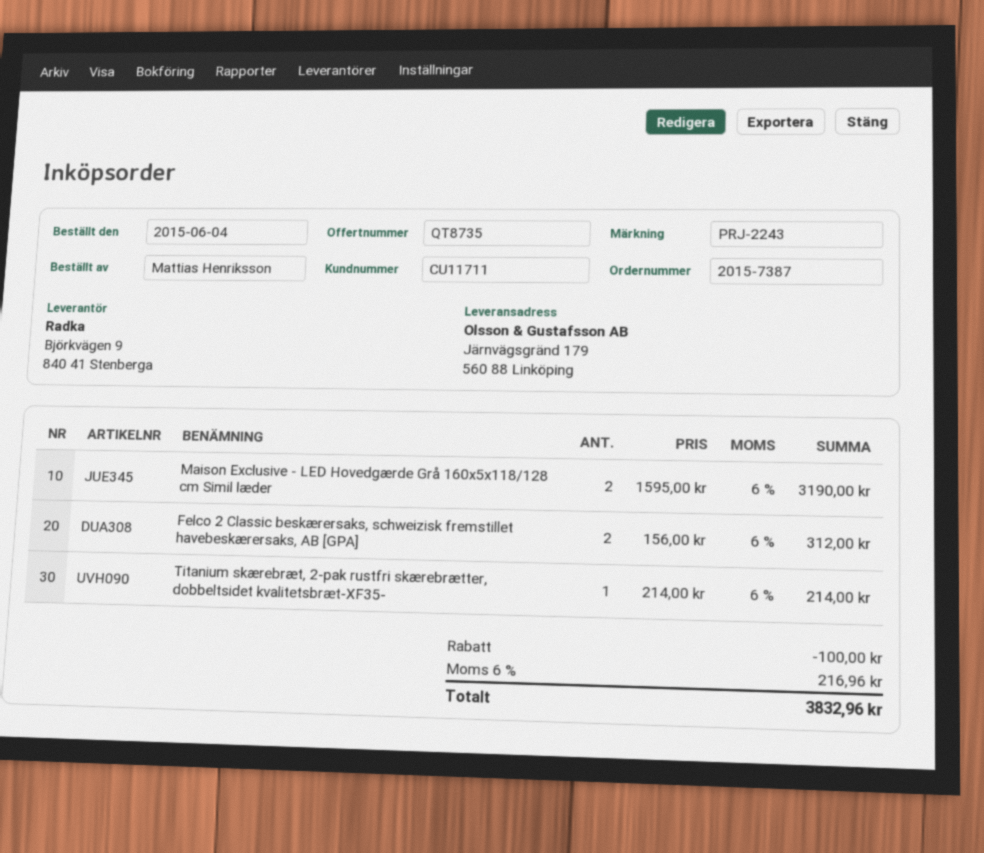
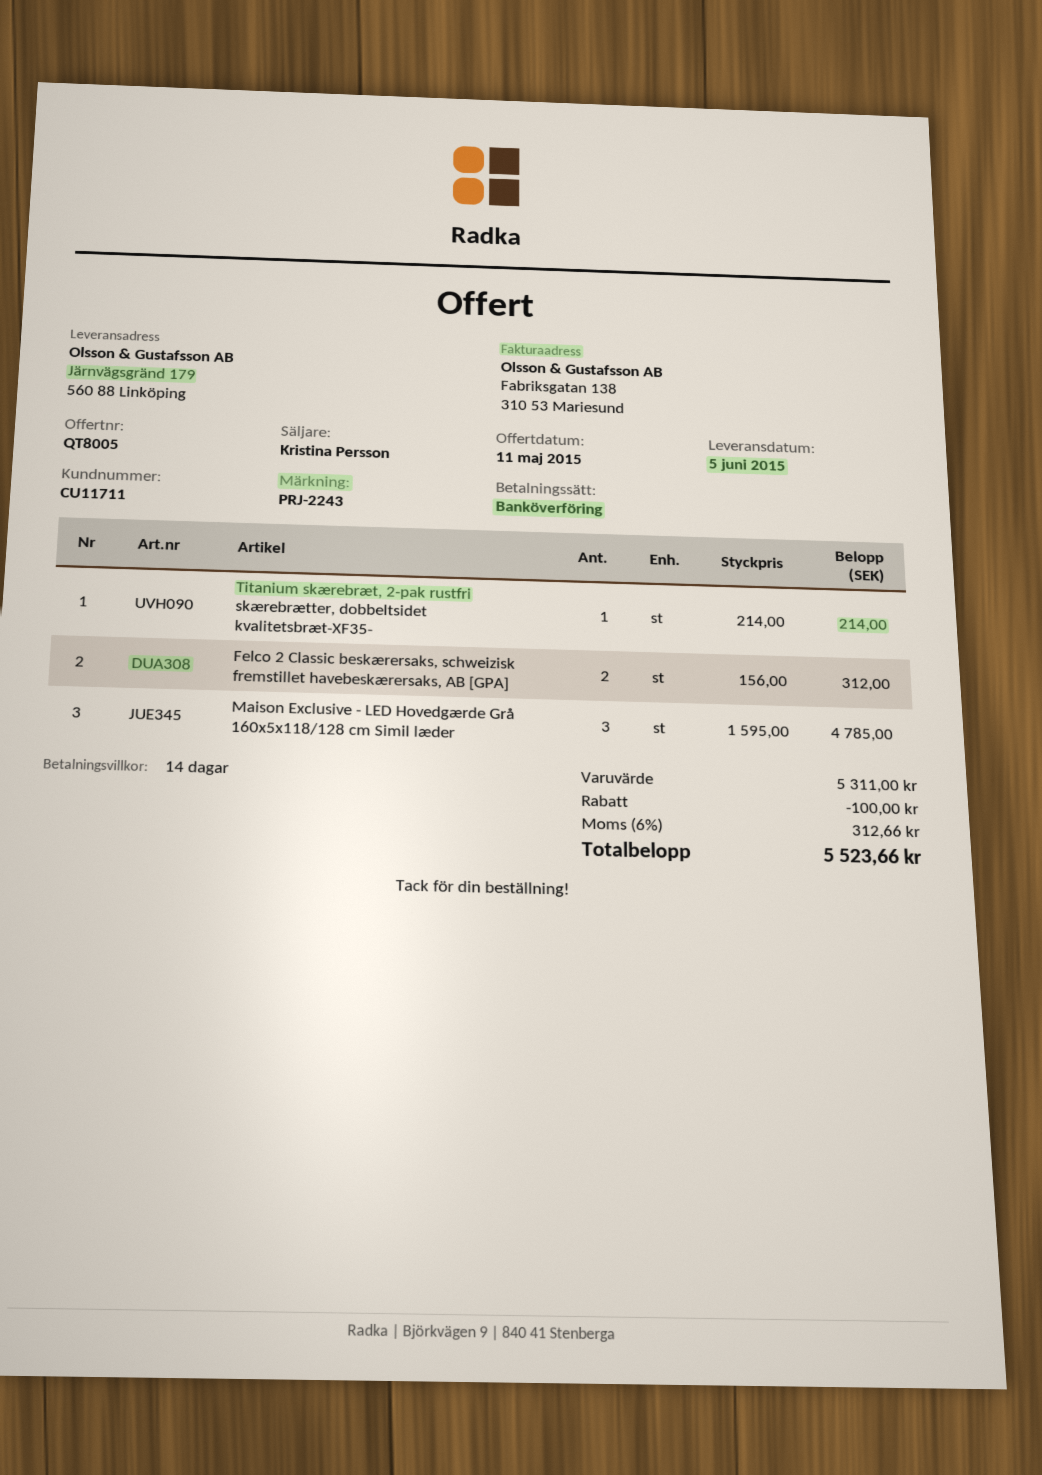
quote number: QT8735 -> QT8005
Maison Exclusive - LED Hovedgærde Grå 160x5x118/128 cm Simil læder: 2 x 1595.00 = 3190.00 -> 3 x 1595.00 = 4785.00
tax: 6% = 216.96 -> 6% = 312.66
total: 3832.96 -> 5523.66

